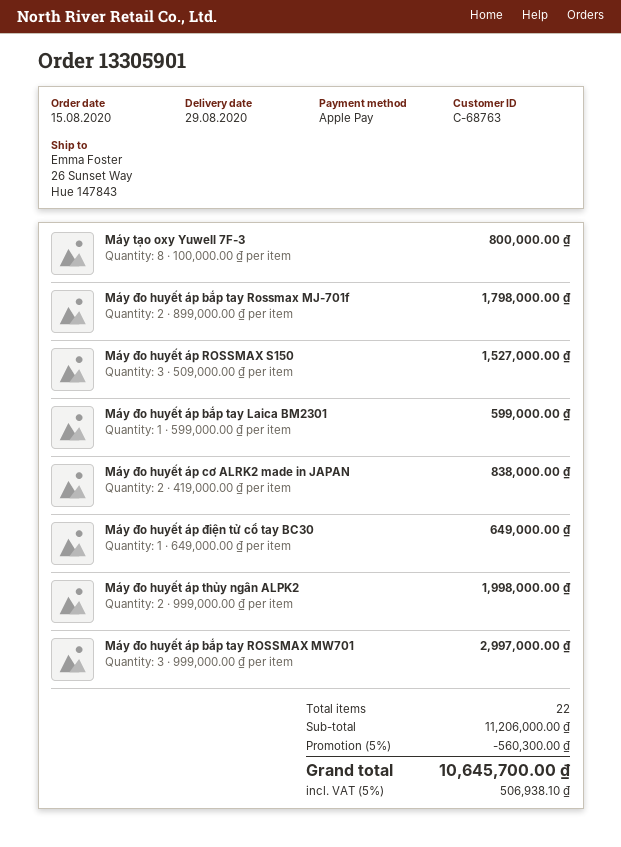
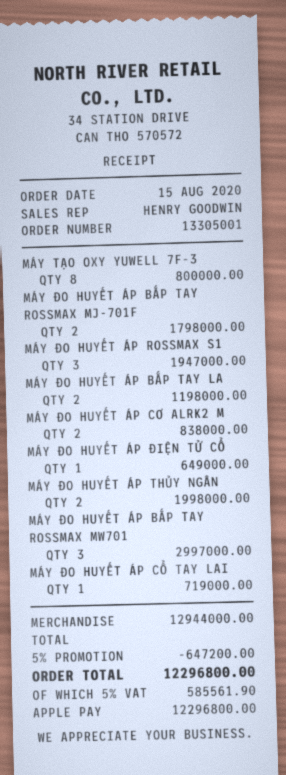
order number: 13305901 -> 13305001
Máy đo huyết áp ROSSMAX S150: 3 for 1527000.00 -> 3 for 1947000.00
Máy đo huyết áp bắp tay Laica BM2301: 1 for 599000.00 -> 2 for 1198000.00
MÁY ĐO HUYẾT ÁP CỔ TAY LAI: none -> 1 for 719000.00
subtotal: 11206000.00 -> 12944000.00
discount: 5% = 560300.00 -> 5% = 647200.00
tax: 5% = 506938.10 -> 5% = 585561.90
total: 10645700.00 -> 12296800.00

